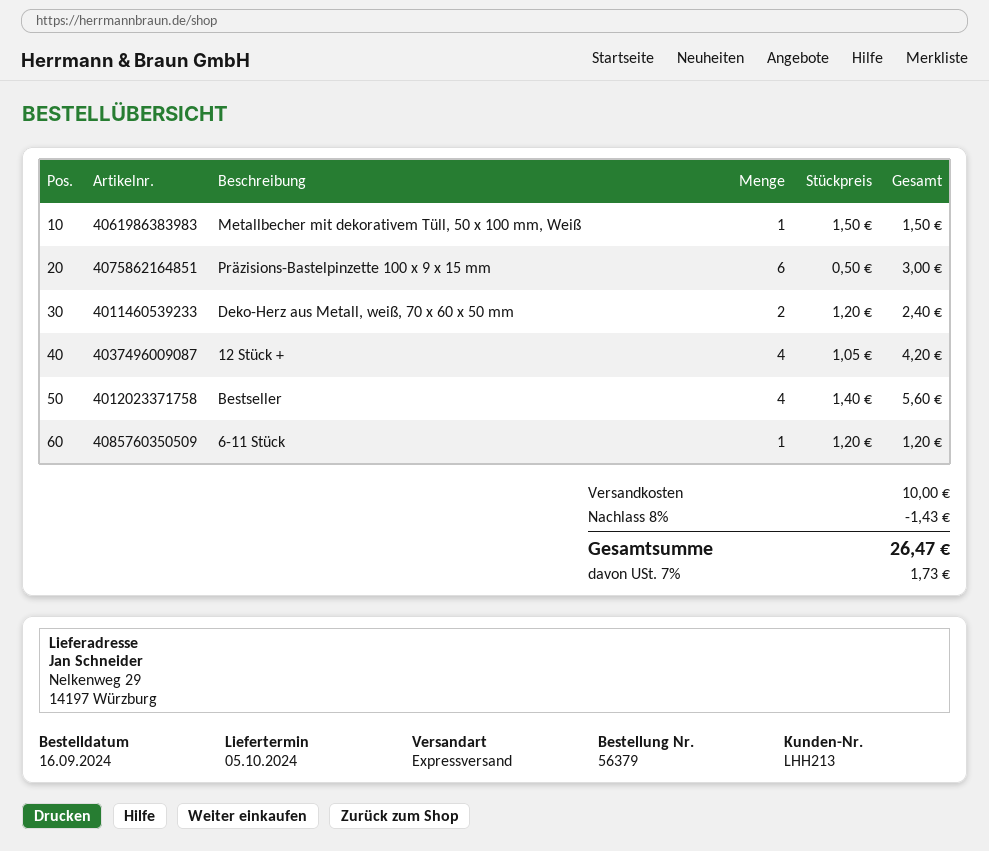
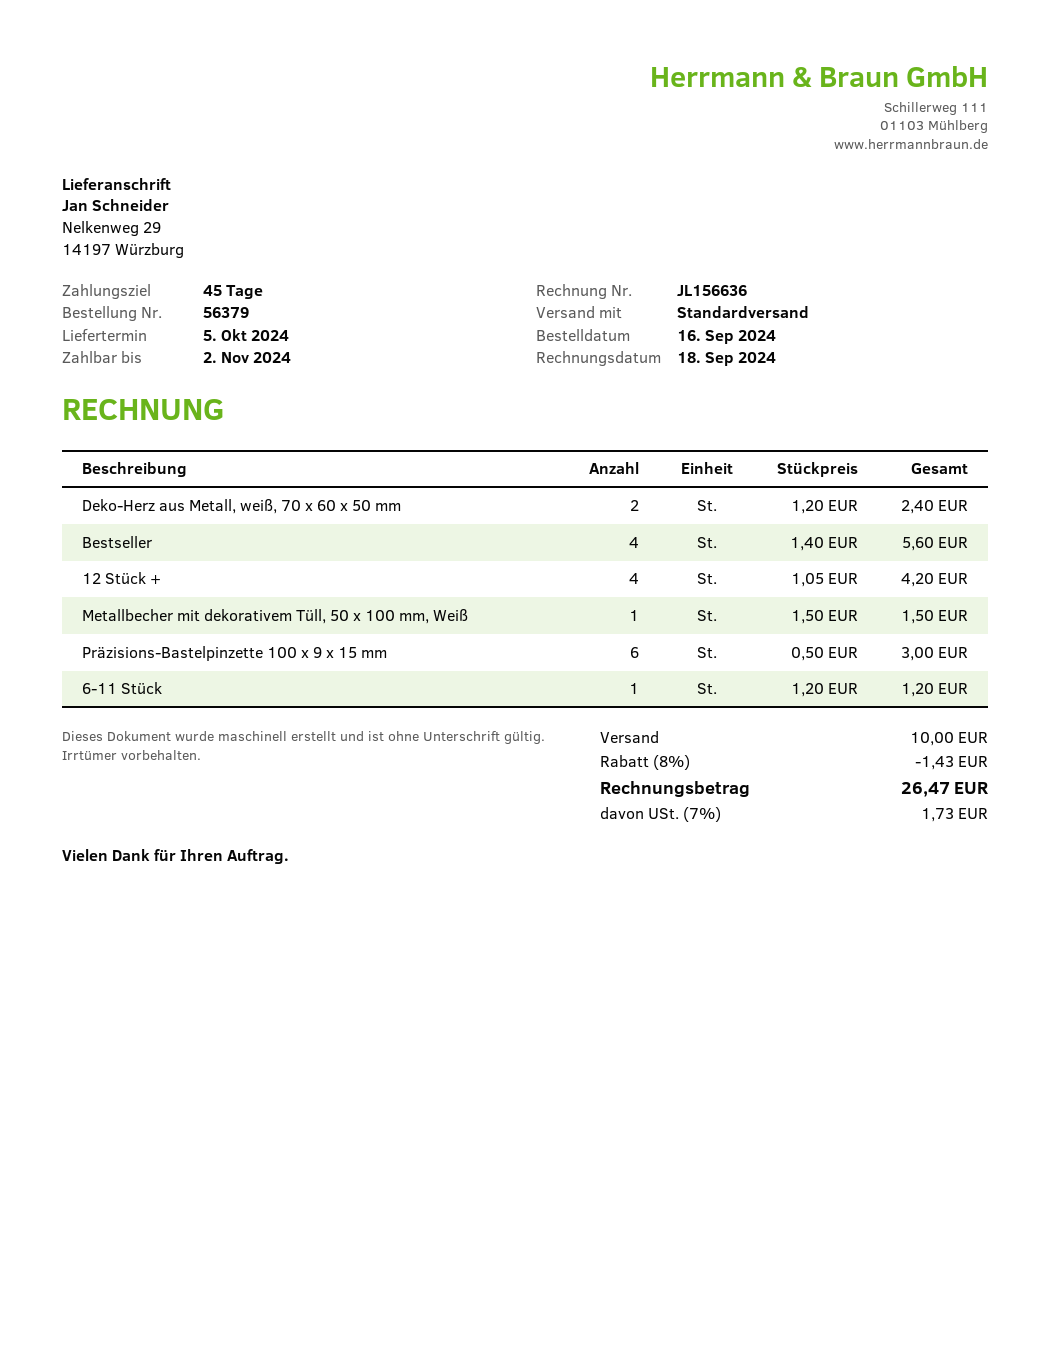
shipping method: express -> standard

